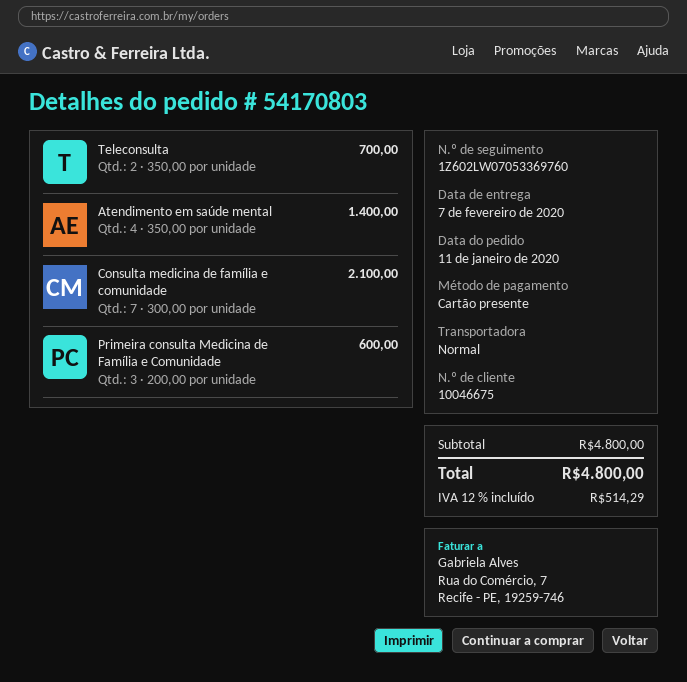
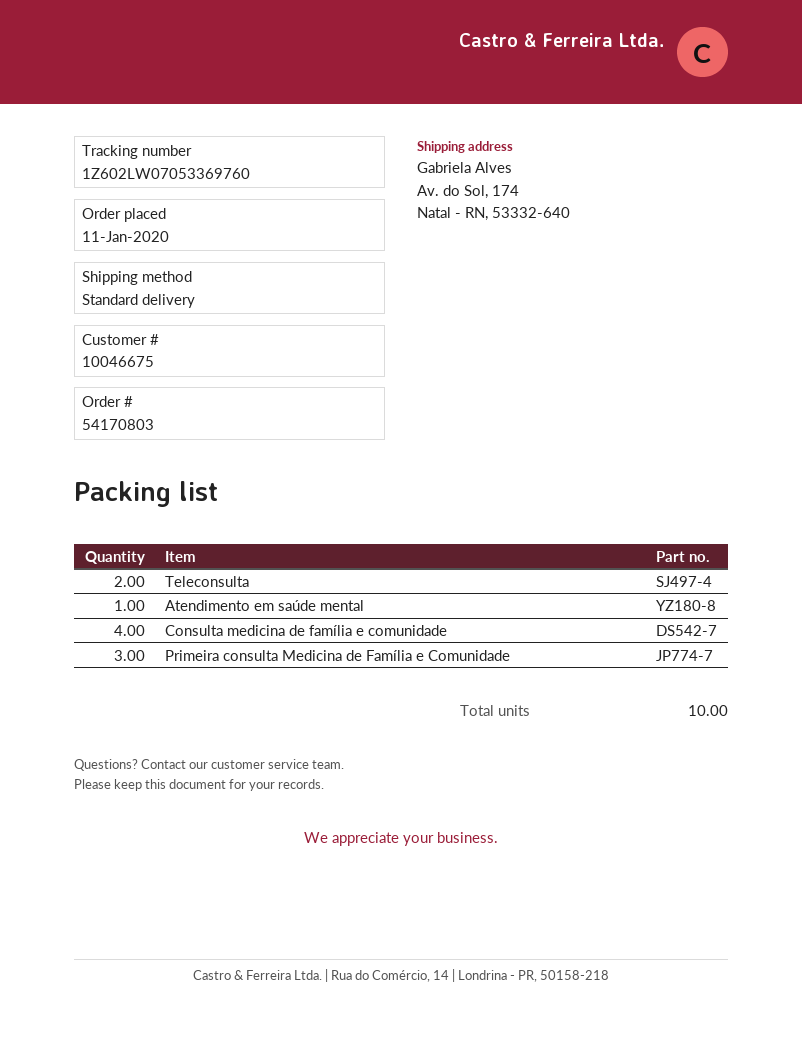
Atendimento em saúde mental: 4 -> 1
Consulta medicina de família e comunidade: 7 -> 4

